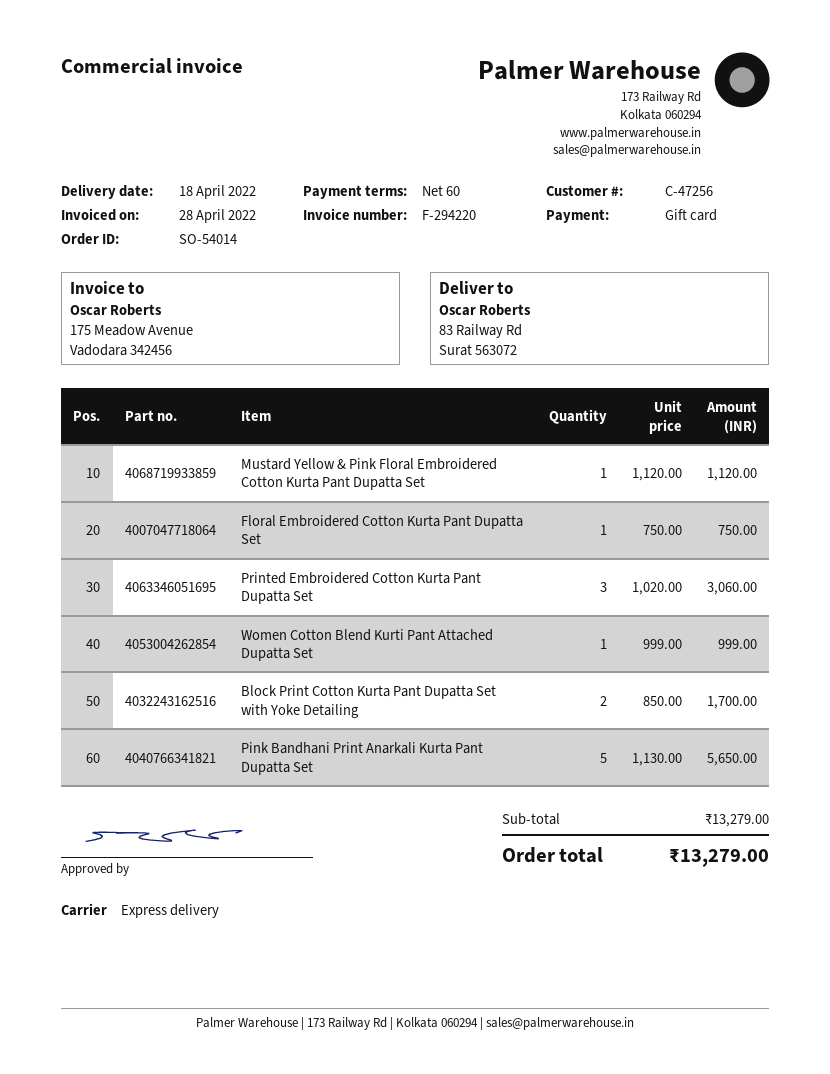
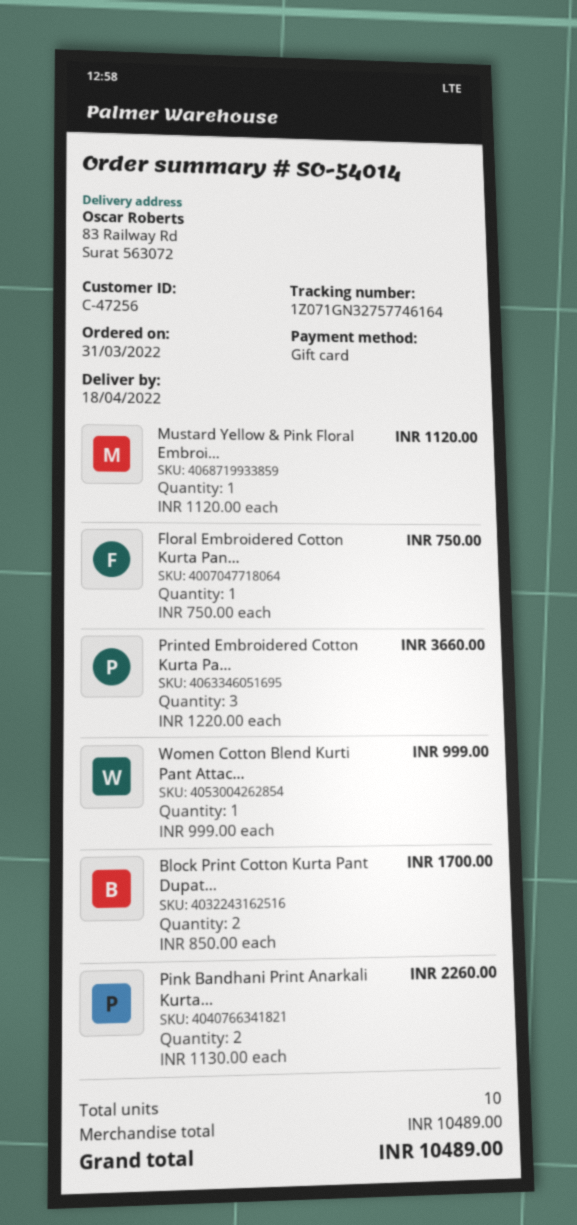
Printed Embroidered Cotton Kurta Pant Dupatta Set: 3 x 1020.00 = 3060.00 -> 3 x 1220.00 = 3660.00
Pink Bandhani Print Anarkali Kurta Pant Dupatta Set: 5 x 1130.00 = 5650.00 -> 2 x 1130.00 = 2260.00
subtotal: 13279.00 -> 10489.00
total: 13279.00 -> 10489.00

